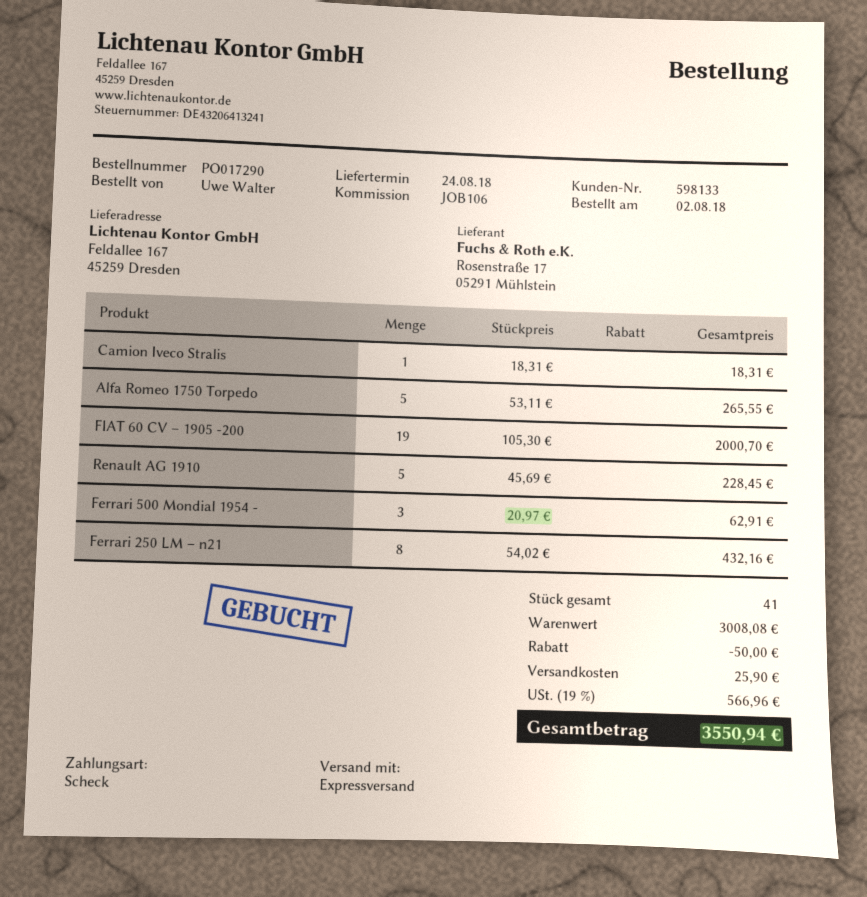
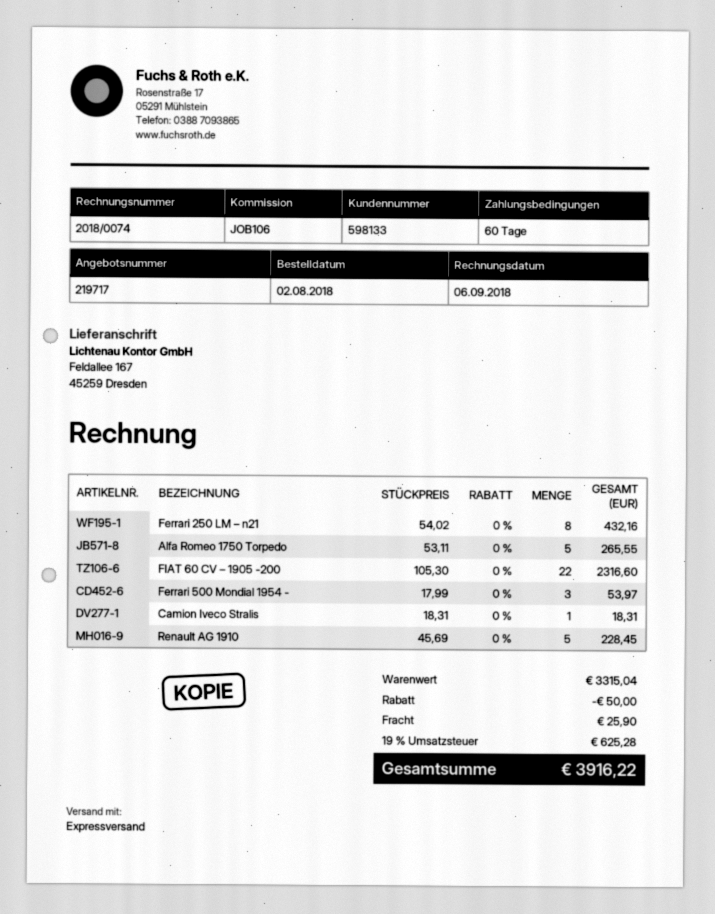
FIAT 60 CV – 1905 -200: 19 x 105.30 = 2000.70 -> 22 x 105.30 = 2316.60
Ferrari 500 Mondial 1954 -: 3 x 20.97 = 62.91 -> 3 x 17.99 = 53.97
subtotal: 3008.08 -> 3315.04
tax: 19% = 566.96 -> 19% = 625.28
total: 3550.94 -> 3916.22

